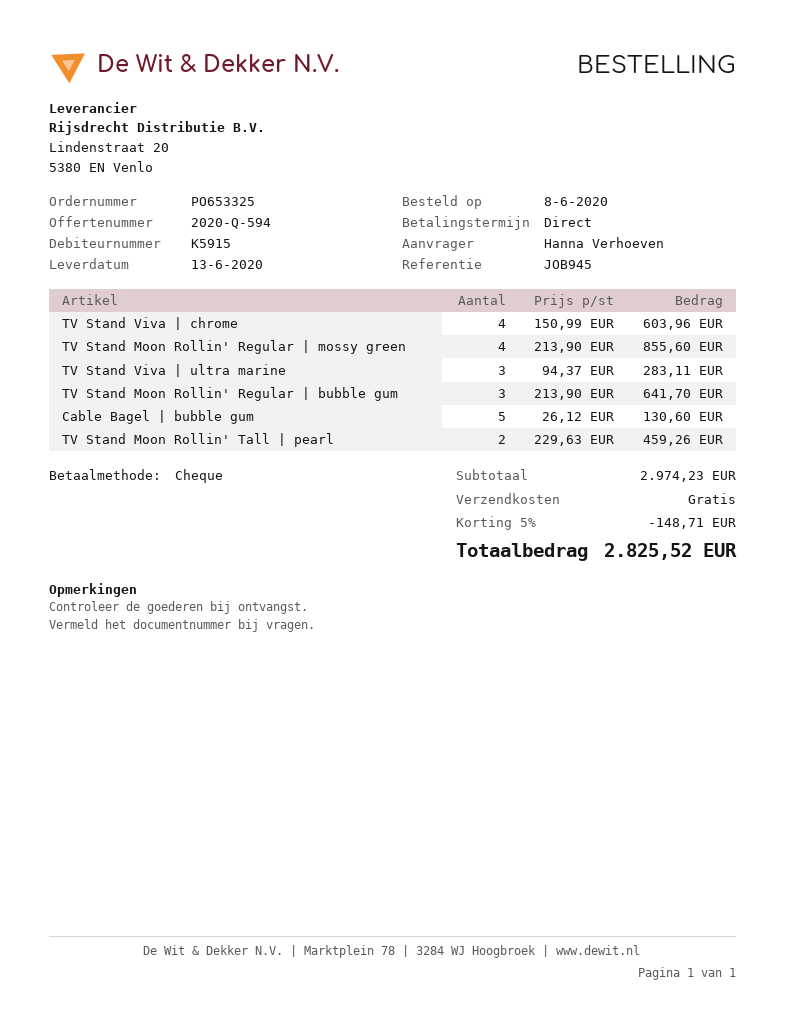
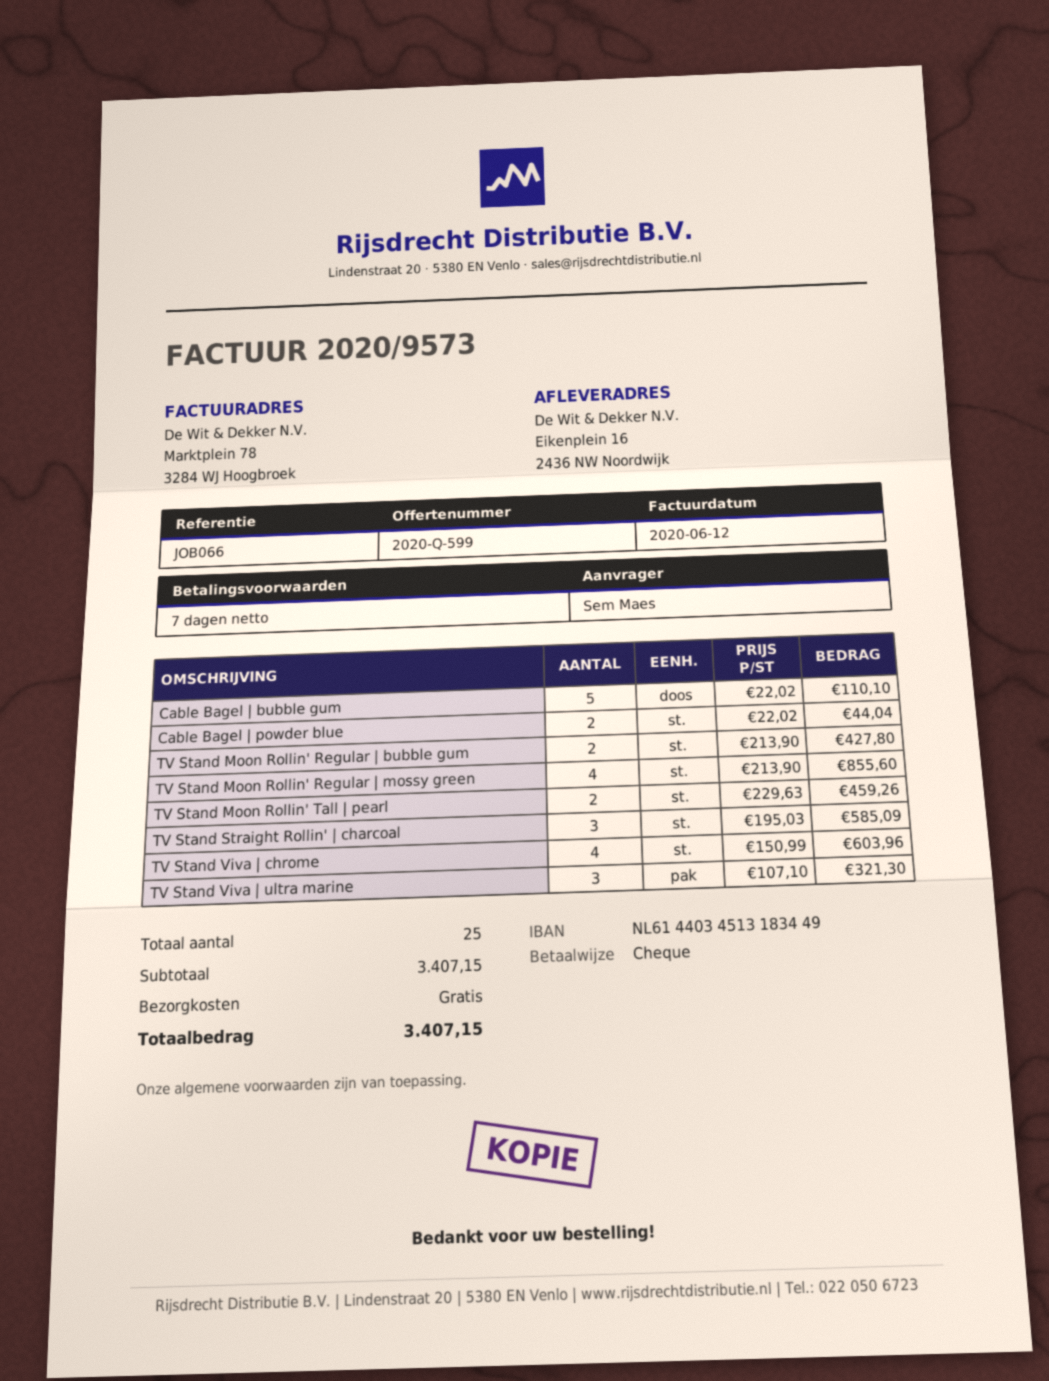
quote number: 2020-Q-594 -> 2020-Q-599
payment terms: on receipt -> 7 days
reference: JOB945 -> JOB066
ordered by: Hanna Verhoeven -> Sem Maes
TV Stand Viva | ultra marine: 3 x 94.37 = 283.11 -> 3 x 107.10 = 321.30
TV Stand Moon Rollin' Regular | bubble gum: 3 x 213.90 = 641.70 -> 2 x 213.90 = 427.80
Cable Bagel | bubble gum: 5 x 26.12 = 130.60 -> 5 x 22.02 = 110.10
Cable Bagel | powder blue: none -> 2 x 22.02 = 44.04
TV Stand Straight Rollin' | charcoal: none -> 3 x 195.03 = 585.09
subtotal: 2974.23 -> 3407.15
discount: 5% = 148.71 -> none
total: 2825.52 -> 3407.15

